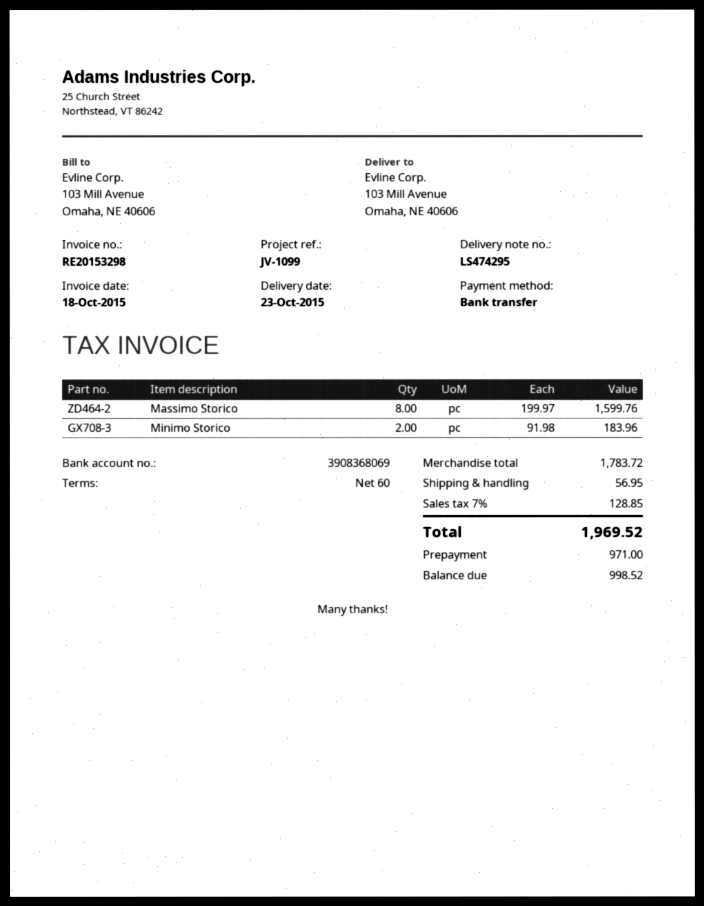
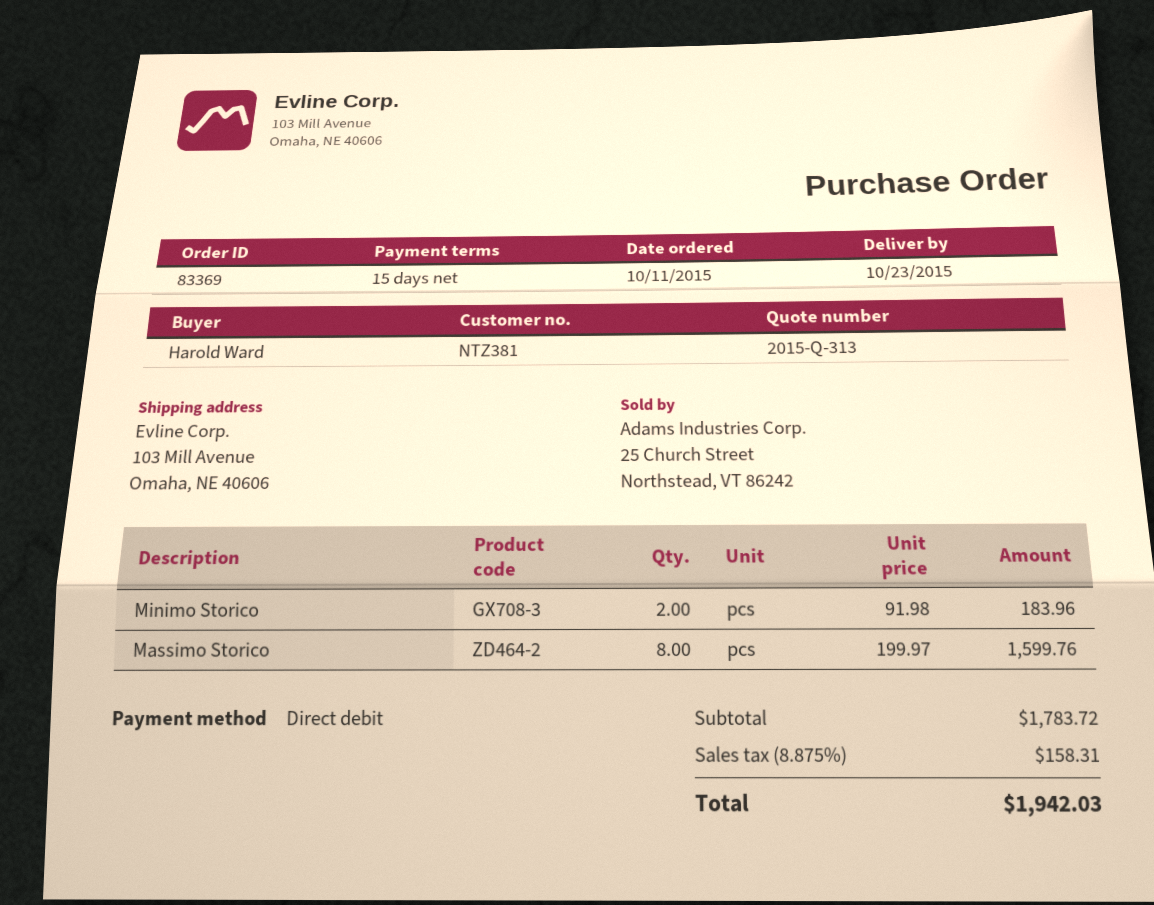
payment terms: 60 days -> 15 days
payment method: bank transfer -> direct debit
shipping: 56.95 -> none
tax: 7% = 128.85 -> 8.875% = 158.31
total: 1969.52 -> 1942.03

